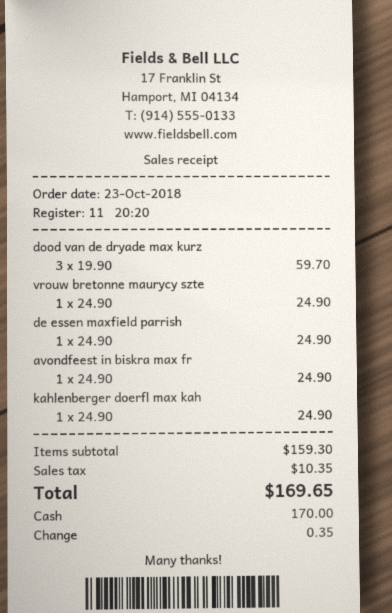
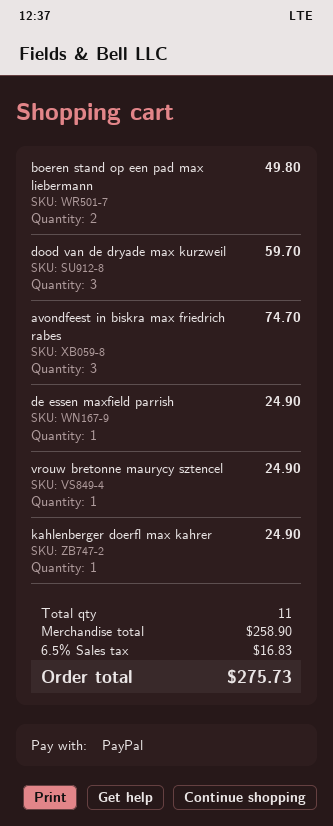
payment method: cash -> PayPal
avondfeest in biskra max fr: 1 for 24.90 -> 3 for 74.70
boeren stand op een pad max liebermann: none -> 2 for 49.80
subtotal: 159.30 -> 258.90
tax: 10.35 -> 16.83
total: 169.65 -> 275.73

